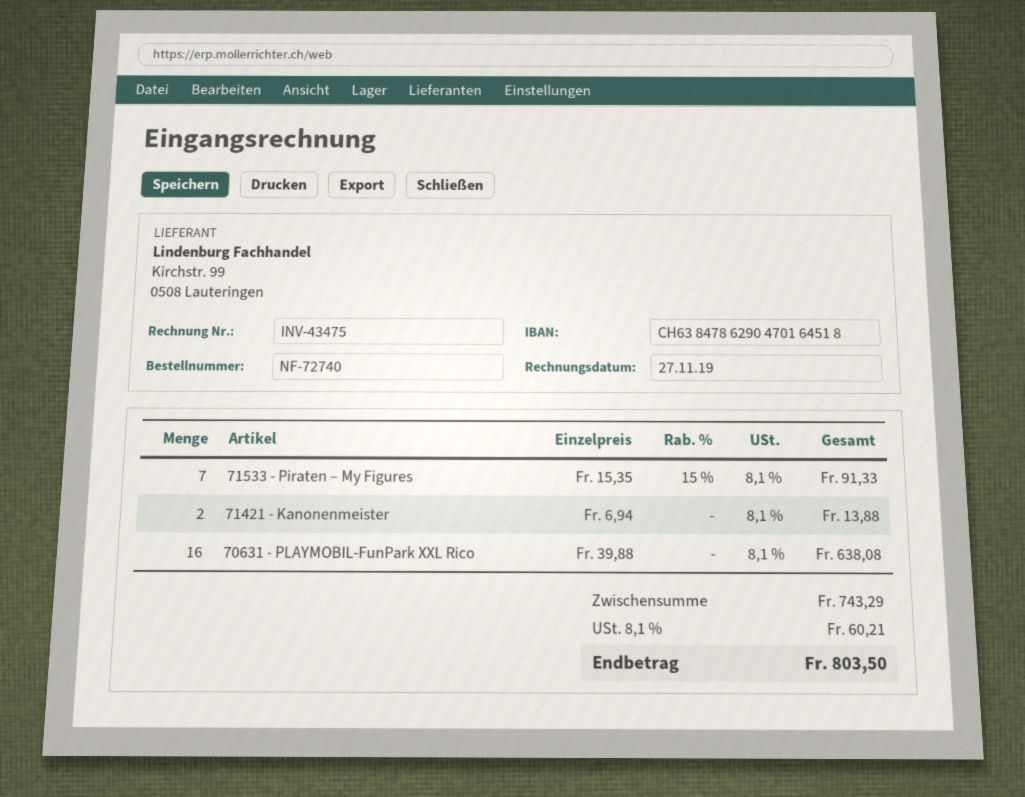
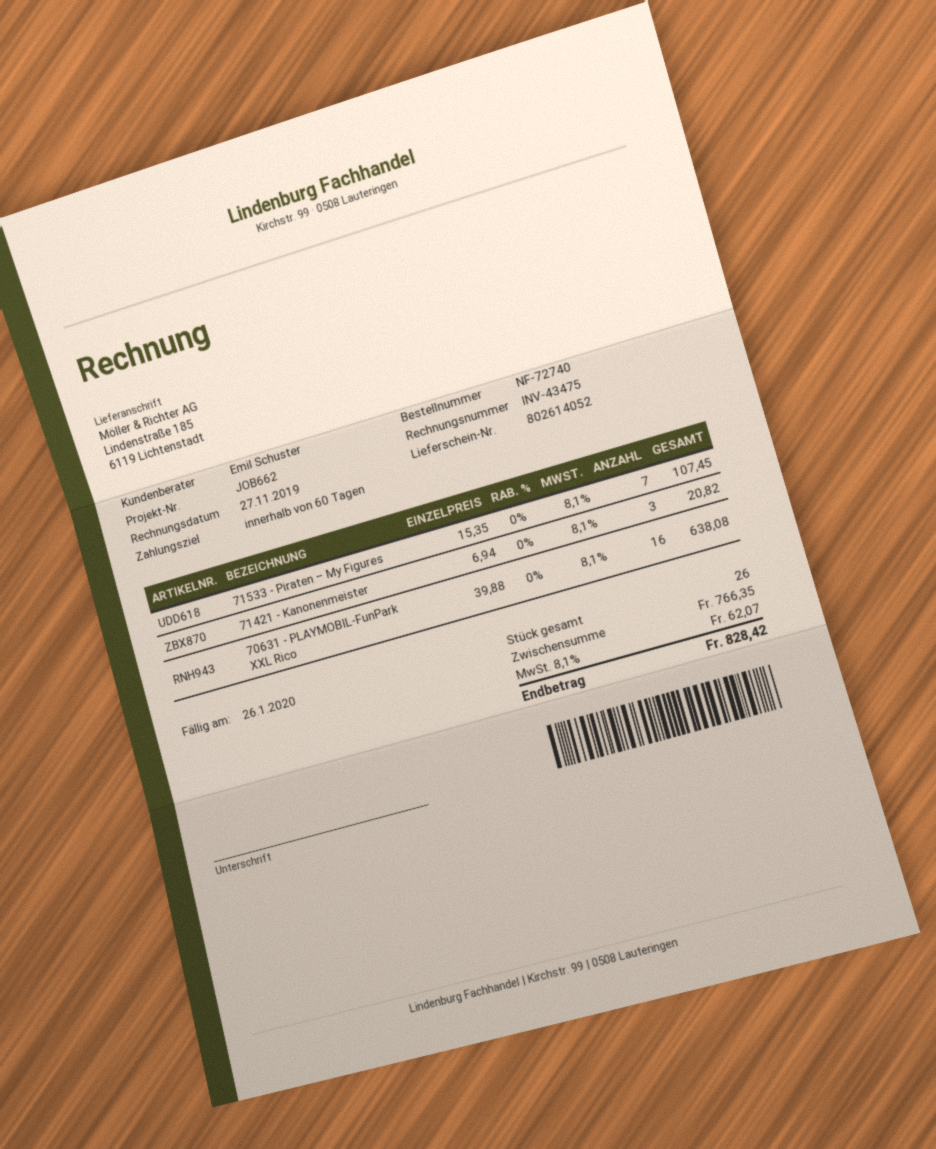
71533 - Piraten – My Figures: 7 x 15.35 - 15% = 91.33 -> 7 x 15.35 = 107.45
71421 - Kanonenmeister: 2 x 6.94 = 13.88 -> 3 x 6.94 = 20.82
subtotal: 743.29 -> 766.35
tax: 8.1% = 60.21 -> 8.1% = 62.07
total: 803.50 -> 828.42

